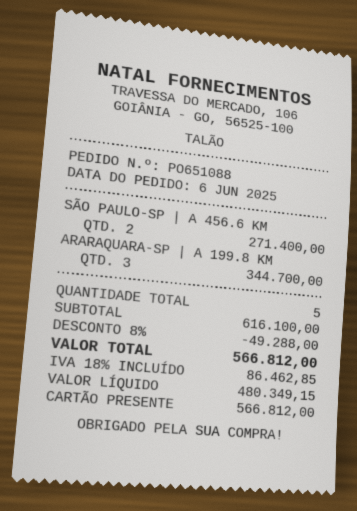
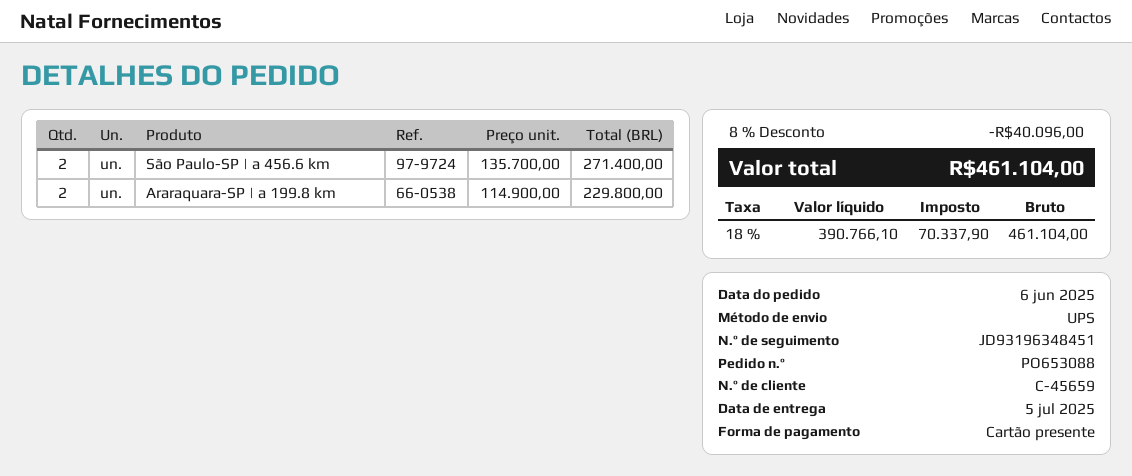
order number: PO651088 -> PO653088
ARARAQUARA-SP | A 199.8 KM: 3 for 344700.00 -> 2 for 229800.00
discount: 8% = 49288.00 -> 8% = 40096.00
net: 480349.15 -> 390766.10
tax: 18% = 86462.85 -> 18% = 70337.90
total: 566812.00 -> 461104.00

